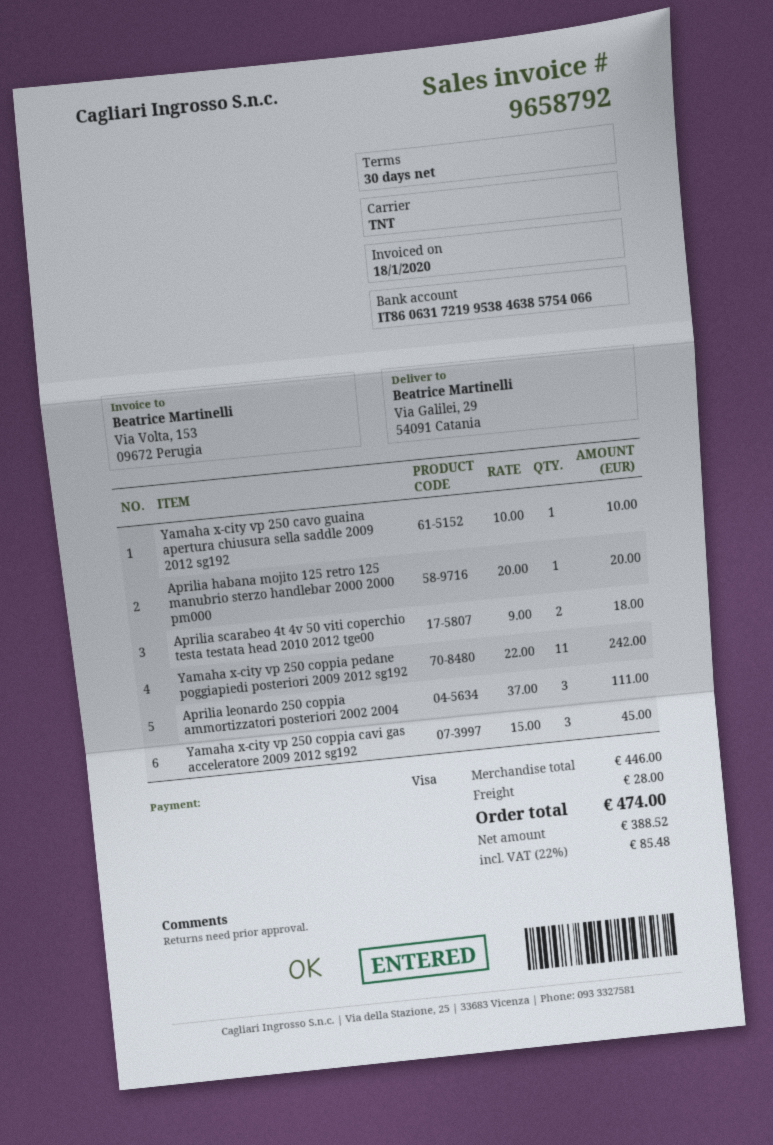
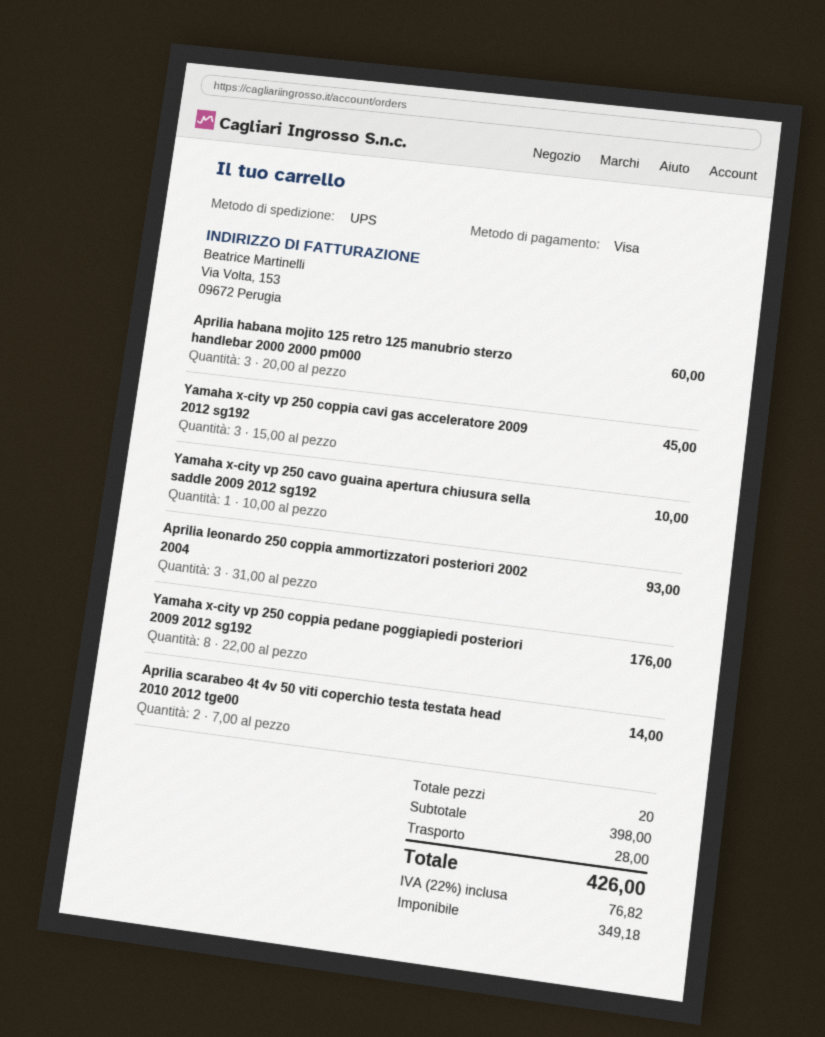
shipping method: TNT -> UPS
Aprilia habana mojito 125 retro 125 manubrio sterzo handlebar 2000 2000 pm000: 1 x 20.00 = 20.00 -> 3 x 20.00 = 60.00
Aprilia scarabeo 4t 4v 50 viti coperchio testa testata head 2010 2012 tge00: 2 x 9.00 = 18.00 -> 2 x 7.00 = 14.00
Yamaha x-city vp 250 coppia pedane poggiapiedi posteriori 2009 2012 sg192: 11 x 22.00 = 242.00 -> 8 x 22.00 = 176.00
Aprilia leonardo 250 coppia ammortizzatori posteriori 2002 2004: 3 x 37.00 = 111.00 -> 3 x 31.00 = 93.00
subtotal: 446.00 -> 398.00
net: 388.52 -> 349.18
tax: 22% = 85.48 -> 22% = 76.82
total: 474.00 -> 426.00

